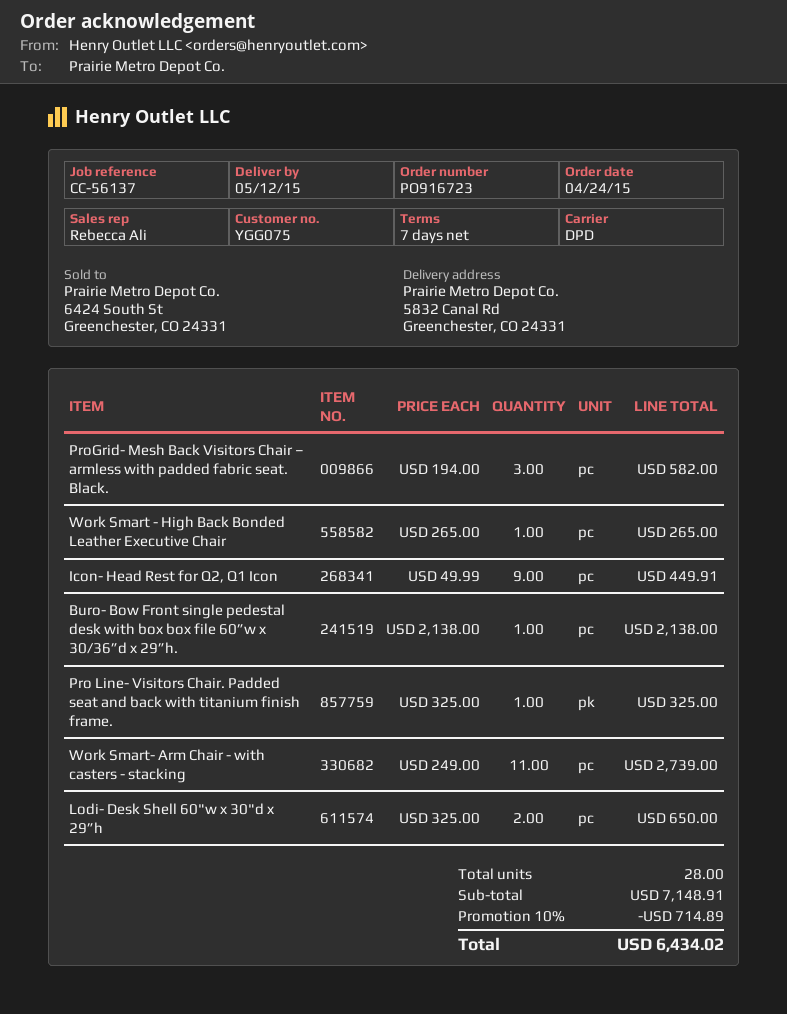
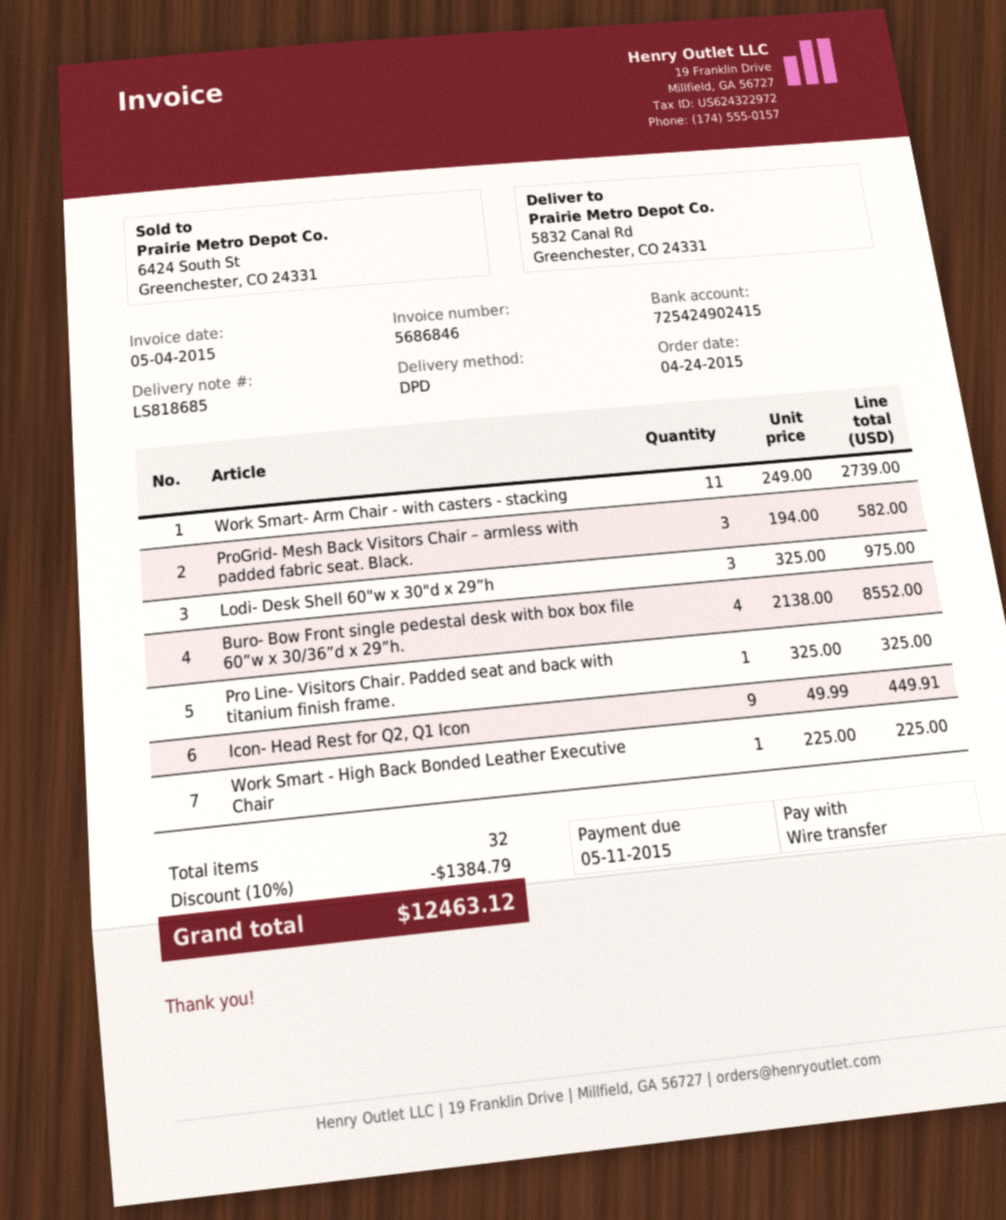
Work Smart - High Back Bonded Leather Executive Chair: 1 x 265.00 = 265.00 -> 1 x 225.00 = 225.00
Buro- Bow Front single pedestal desk with box box file 60”w x 30/36”d x 29”h.: 1 x 2138.00 = 2138.00 -> 4 x 2138.00 = 8552.00
Lodi- Desk Shell 60"w x 30"d x 29”h: 2 x 325.00 = 650.00 -> 3 x 325.00 = 975.00
total quantity: 28 -> 32
discount: 10% = 714.89 -> 10% = 1384.79
total: 6434.02 -> 12463.12

